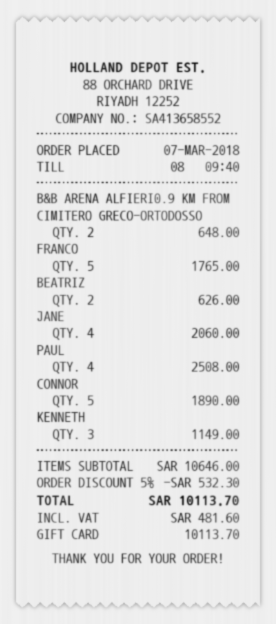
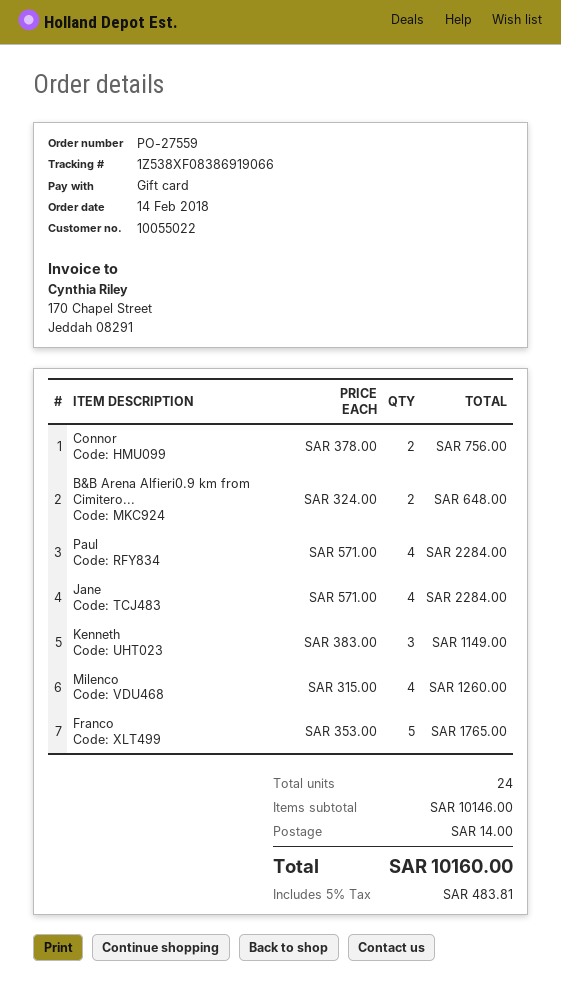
order date: 2018-03-07 -> 2018-02-14
BEATRIZ: 2 for 626.00 -> none
JANE: 4 for 2060.00 -> 4 for 2284.00
PAUL: 4 for 2508.00 -> 4 for 2284.00
CONNOR: 5 for 1890.00 -> 2 for 756.00
Milenco: none -> 4 for 1260.00
subtotal: 10646.00 -> 10146.00
discount: 5% = 532.30 -> none
shipping: none -> 14.00
tax: 481.60 -> 483.81
total: 10113.70 -> 10160.00

